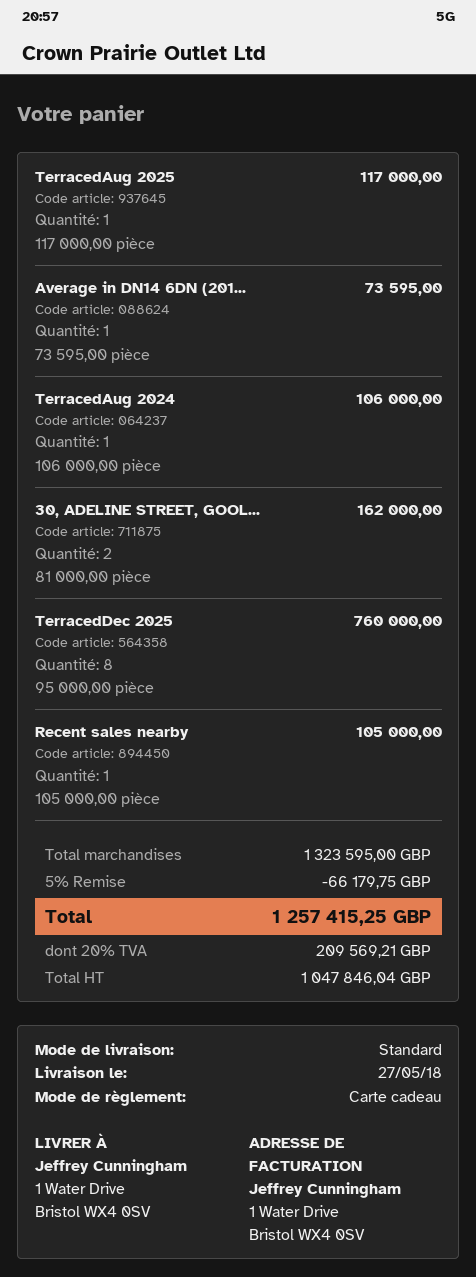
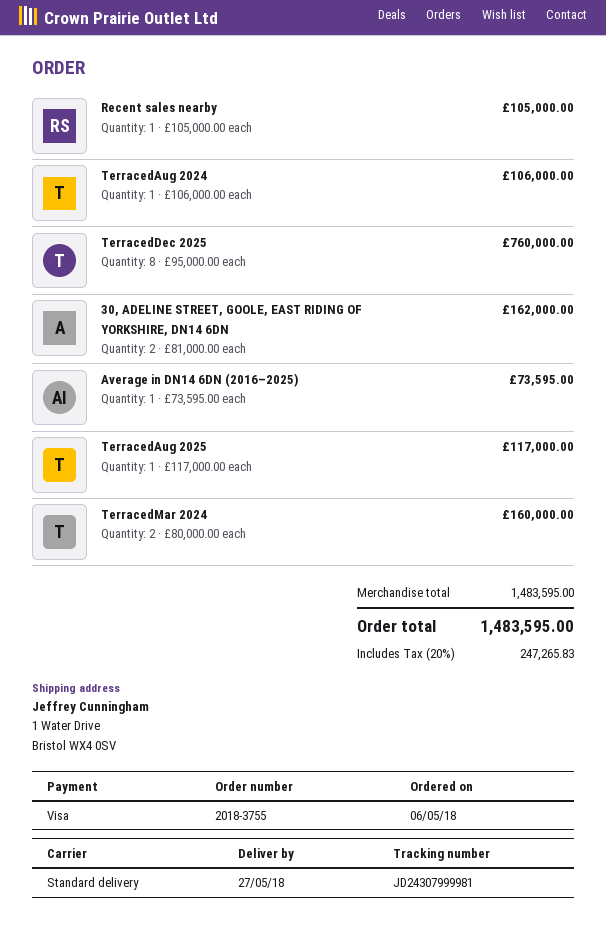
payment method: gift card -> Visa
TerracedMar 2024: none -> 2 x 80000.00 = 160000.00
subtotal: 1323595.00 -> 1483595.00
discount: 5% = 66179.75 -> none
tax: 20% = 209569.21 -> 20% = 247265.83
total: 1257415.25 -> 1483595.00

